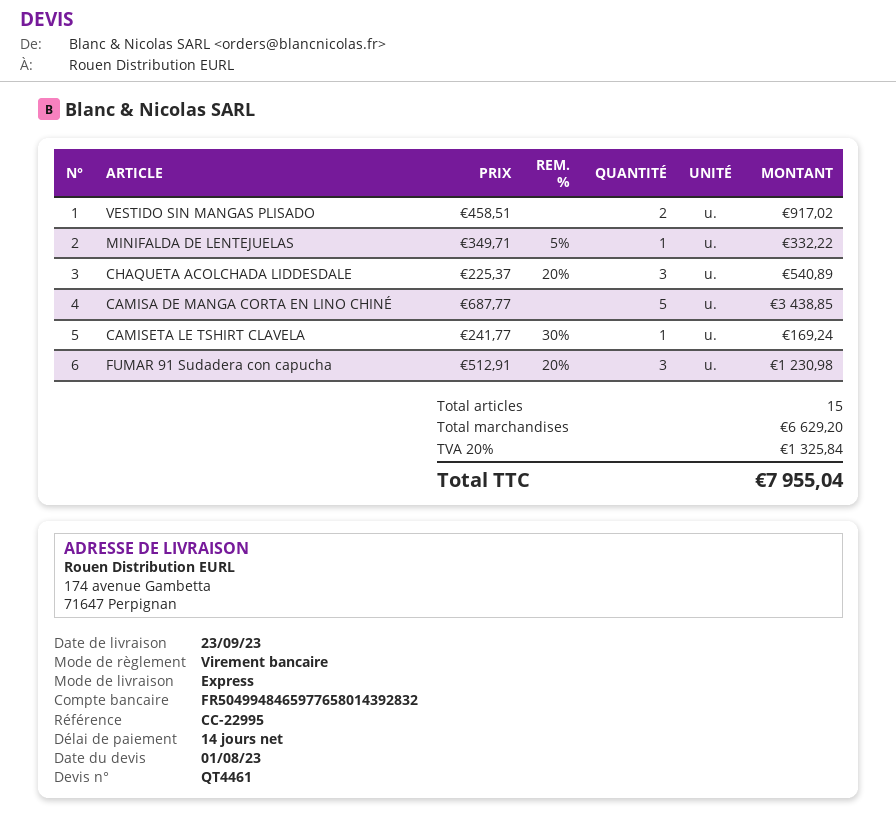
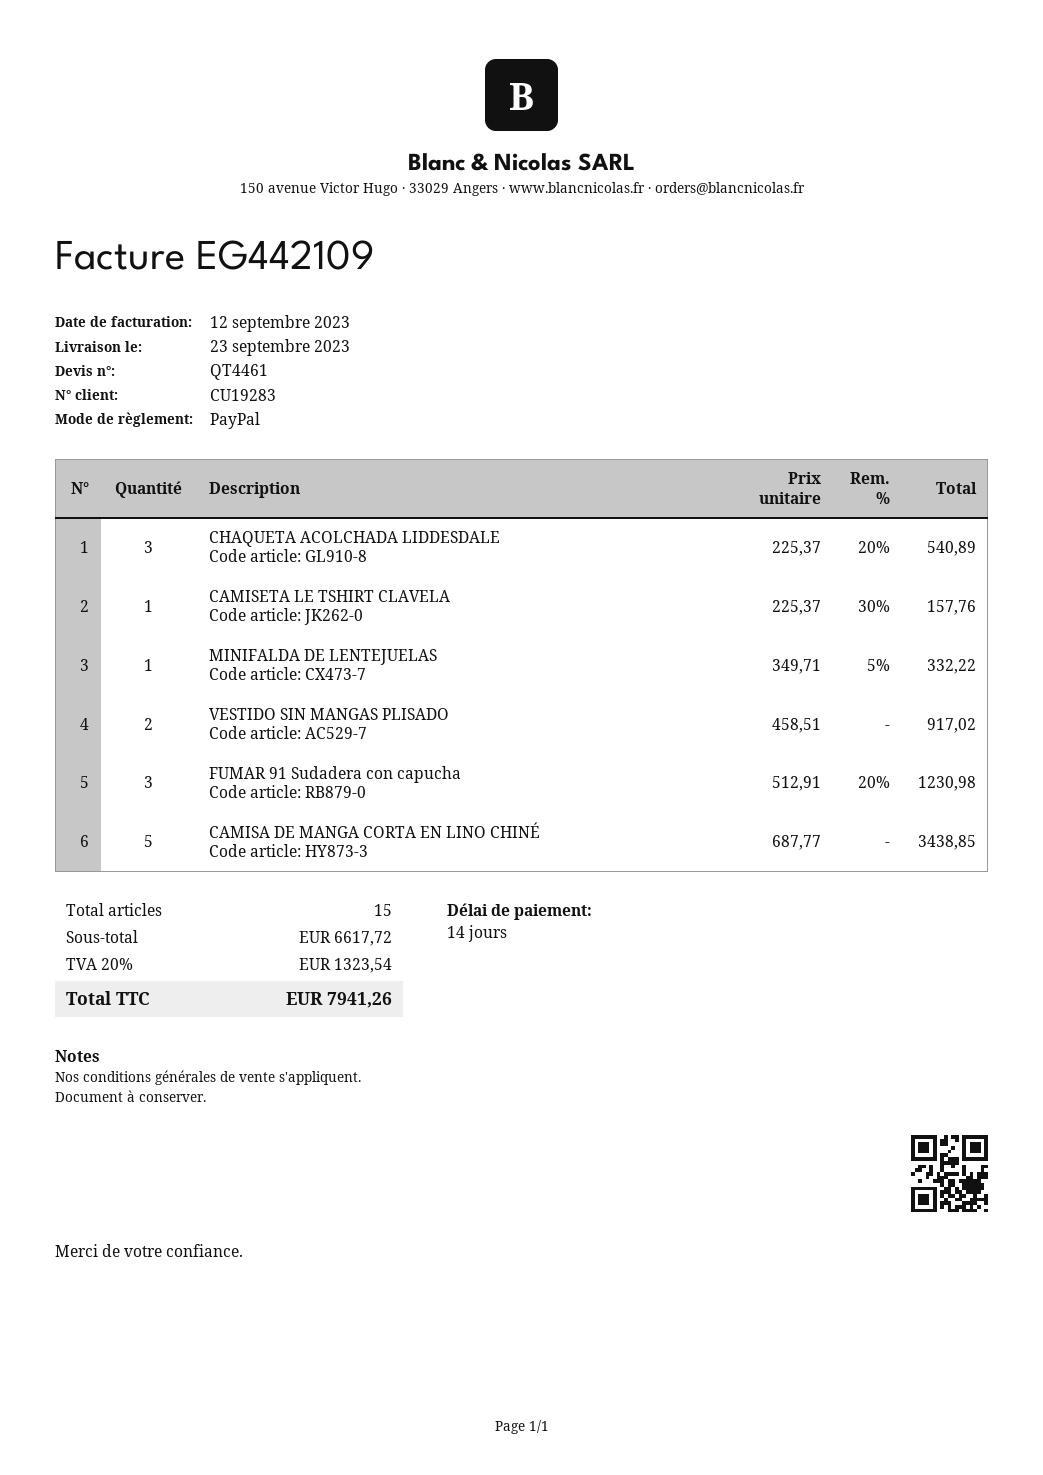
payment method: bank transfer -> PayPal
CAMISETA LE TSHIRT CLAVELA: 1 x 241.77 - 30% = 169.24 -> 1 x 225.37 - 30% = 157.76
subtotal: 6629.20 -> 6617.72
tax: 20% = 1325.84 -> 20% = 1323.54
total: 7955.04 -> 7941.26

